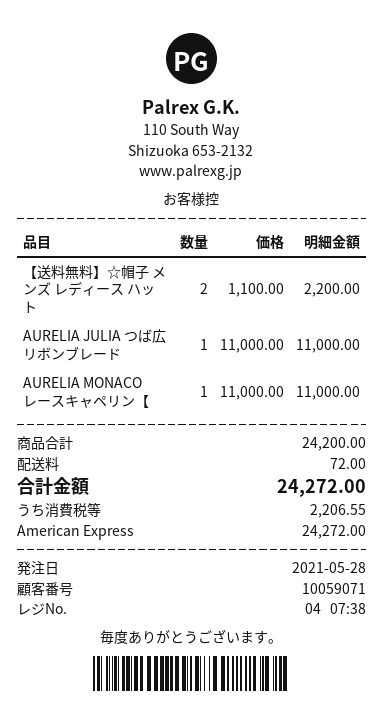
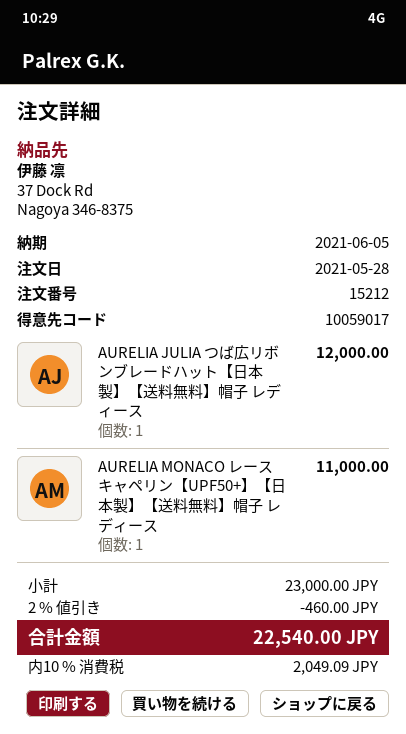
customer number: 10059071 -> 10059017
【送料無料】☆帽子 メンズ レディース ハット: 2 for 2200.00 -> none
AURELIA JULIA つば広リボンブレード: 1 for 11000.00 -> 1 for 12000.00
subtotal: 24200.00 -> 23000.00
discount: none -> 2% = 460.00
shipping: 72.00 -> none
tax: 2206.55 -> 2049.09
total: 24272.00 -> 22540.00

